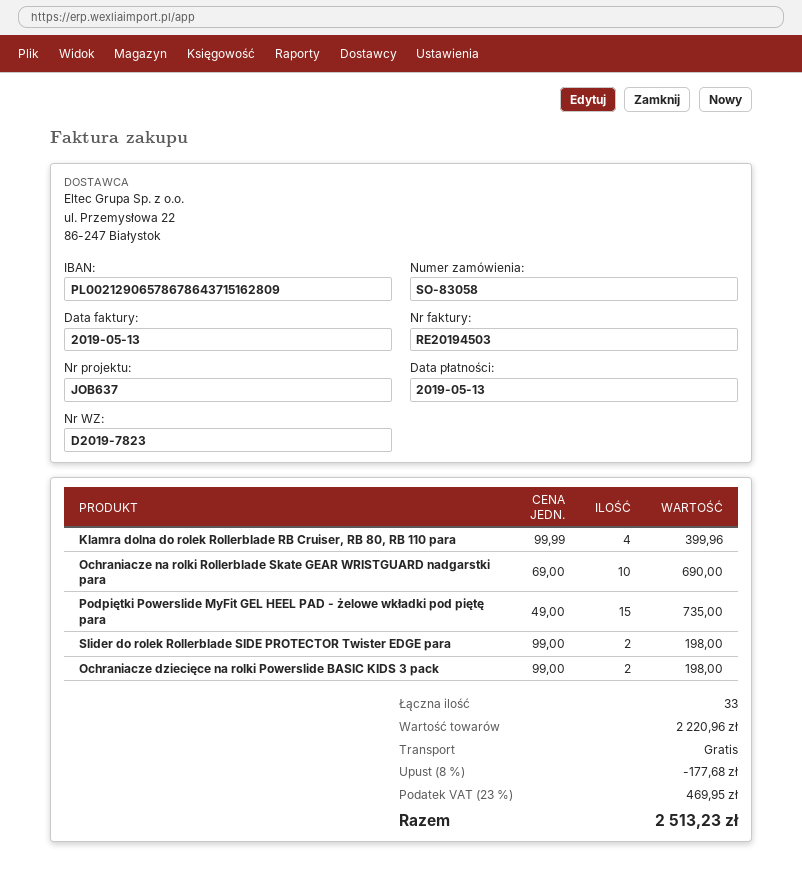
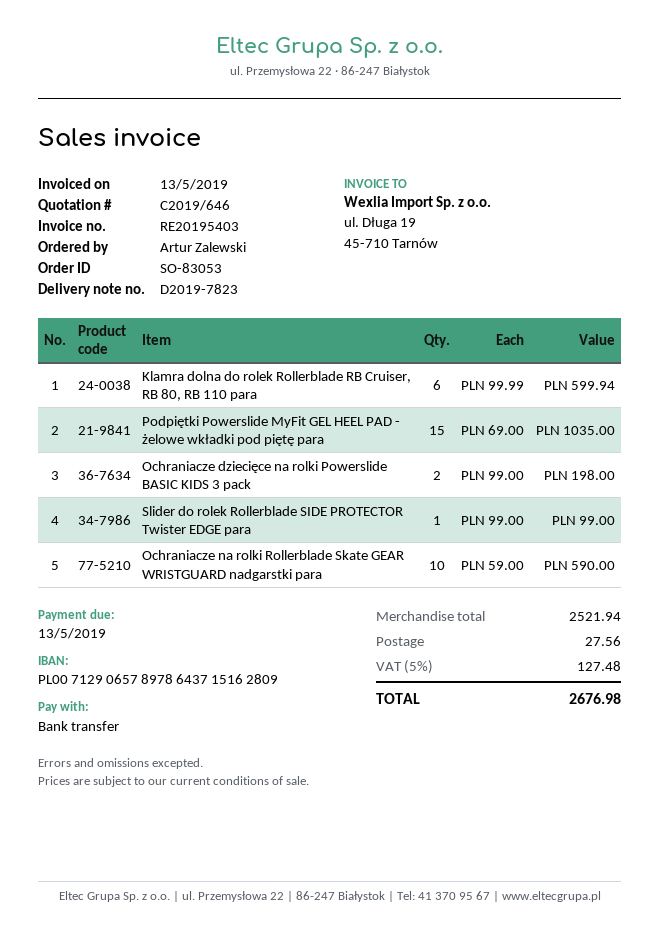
order number: SO-83058 -> SO-83053
invoice number: RE20194503 -> RE20195403
bank account: PL00212906578678643715162809 -> PL00712906578978643715162809
Klamra dolna do rolek Rollerblade RB Cruiser, RB 80, RB 110 para: 4 x 99.99 = 399.96 -> 6 x 99.99 = 599.94
Ochraniacze na rolki Rollerblade Skate GEAR WRISTGUARD nadgarstki para: 10 x 69.00 = 690.00 -> 10 x 59.00 = 590.00
Podpiętki Powerslide MyFit GEL HEEL PAD - żelowe wkładki pod piętę para: 15 x 49.00 = 735.00 -> 15 x 69.00 = 1035.00
Slider do rolek Rollerblade SIDE PROTECTOR Twister EDGE para: 2 x 99.00 = 198.00 -> 1 x 99.00 = 99.00
subtotal: 2220.96 -> 2521.94
discount: 8% = 177.68 -> none
shipping: 0.00 -> 27.56
tax: 23% = 469.95 -> 5% = 127.48
total: 2513.23 -> 2676.98

